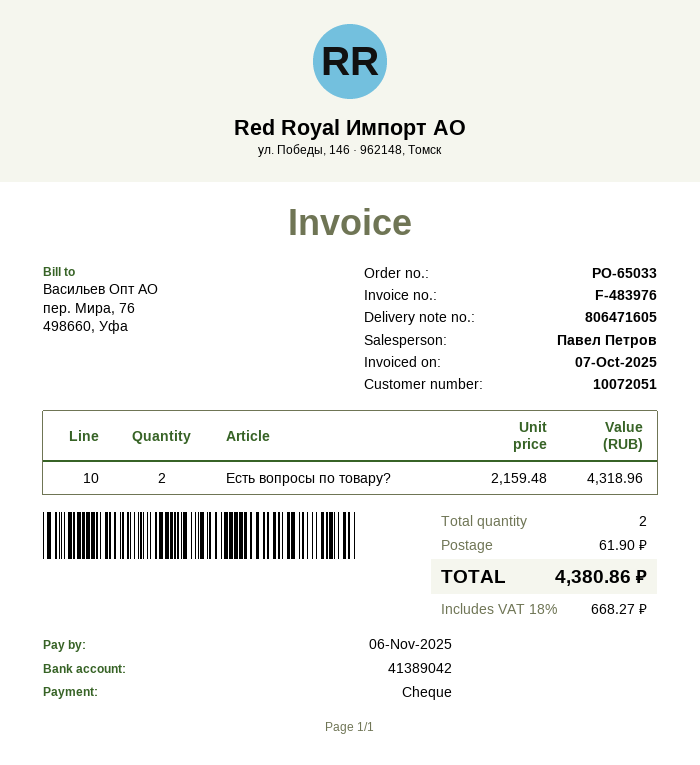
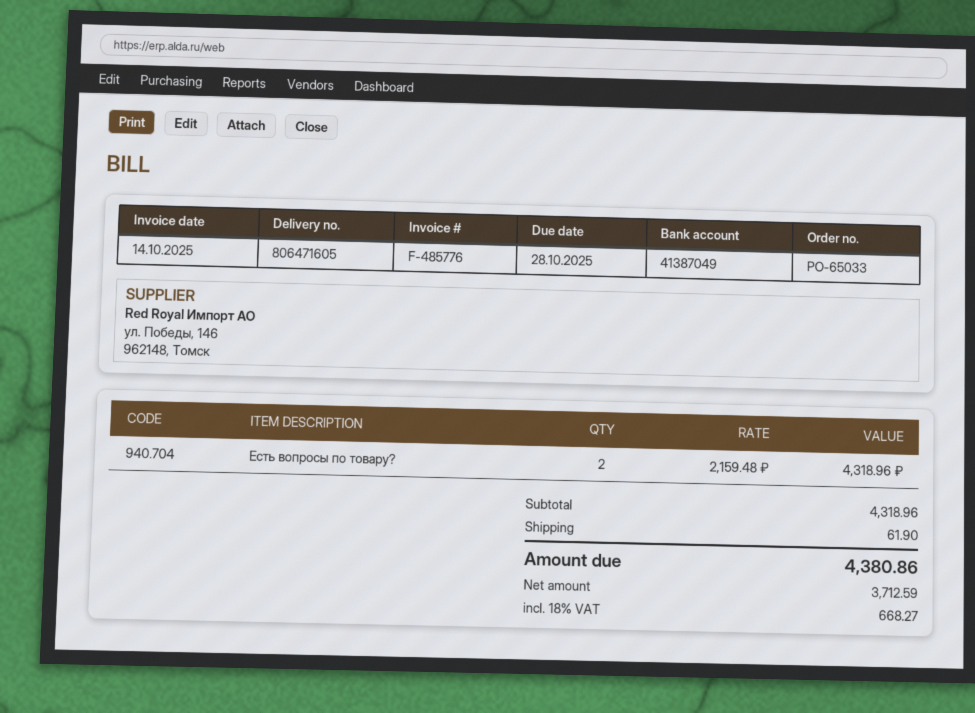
invoice number: F-483976 -> F-485776
invoice date: 2025-10-07 -> 2025-10-14
due date: 2025-11-06 -> 2025-10-28
bank account: 41389042 -> 41387049

